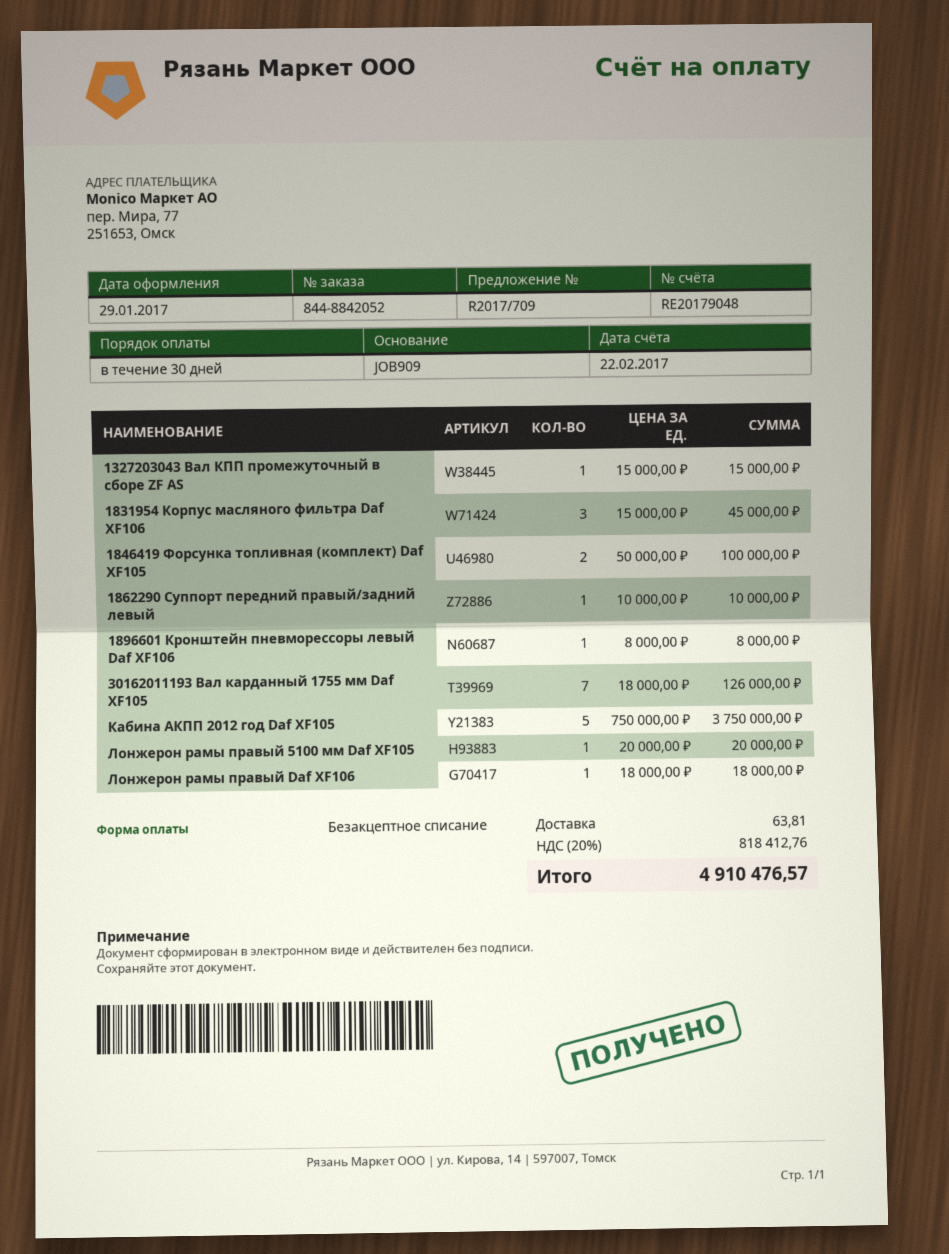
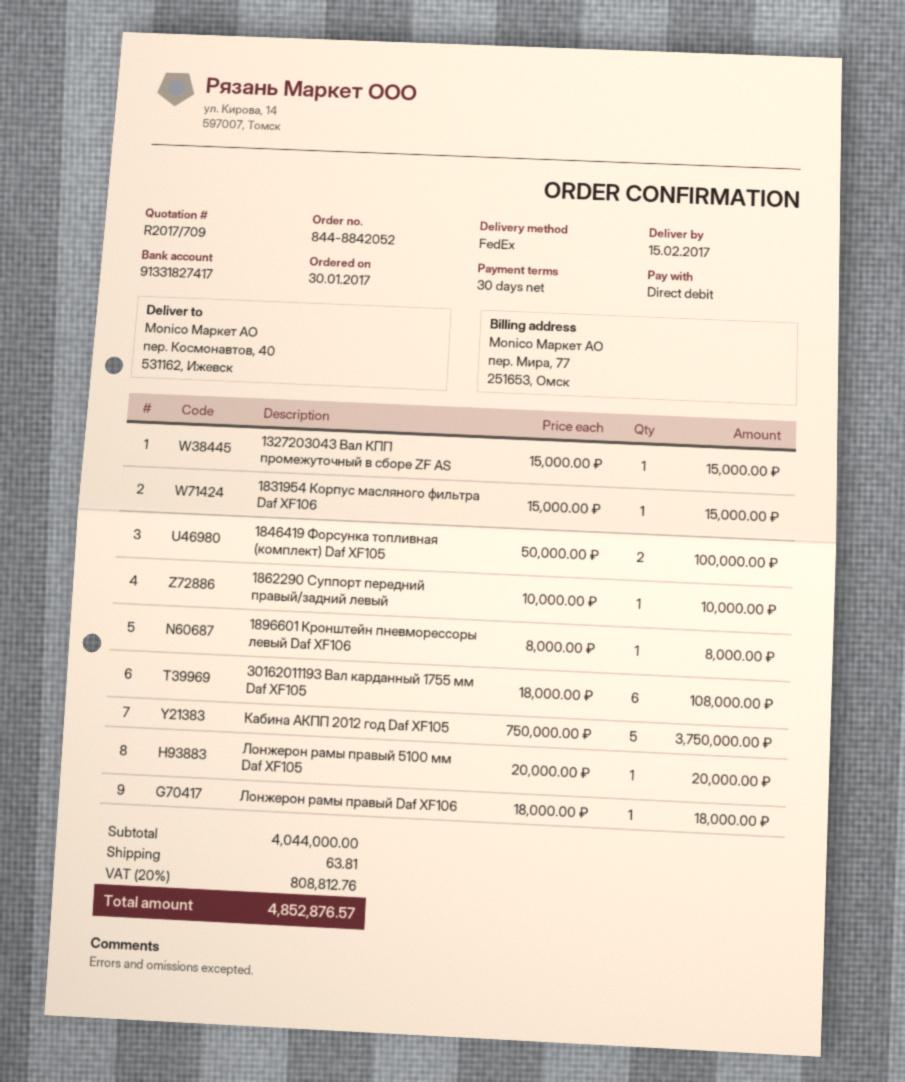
order date: 2017-01-29 -> 2017-01-30
1831954 Корпус масляного фильтра Daf XF106: 3 x 15000.00 = 45000.00 -> 1 x 15000.00 = 15000.00
30162011193 Вал карданный 1755 мм Daf XF105: 7 x 18000.00 = 126000.00 -> 6 x 18000.00 = 108000.00
tax: 20% = 818412.76 -> 20% = 808812.76
total: 4910476.57 -> 4852876.57

